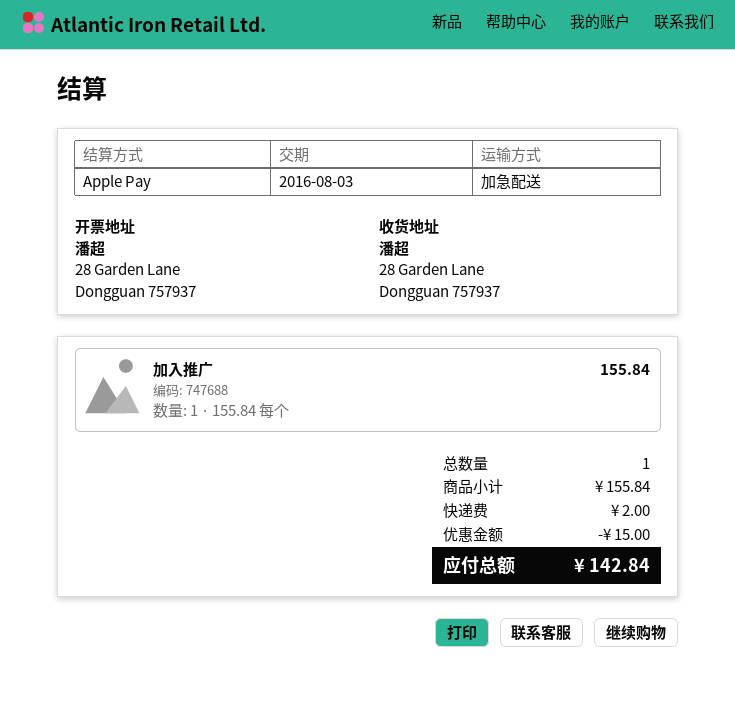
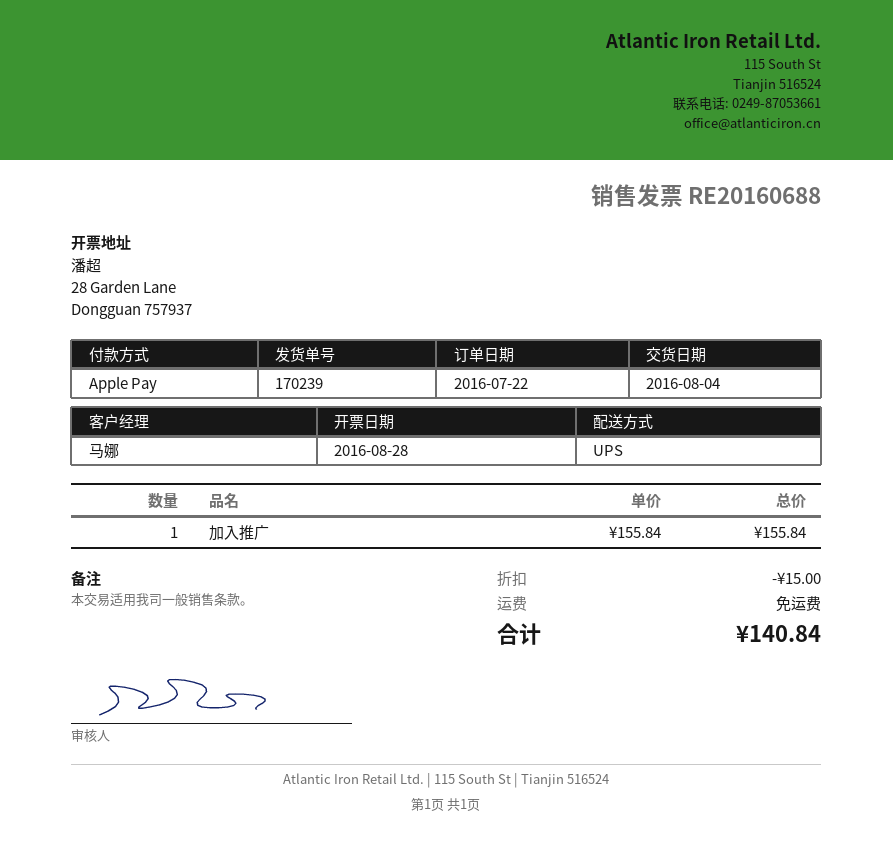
delivery date: 2016-08-03 -> 2016-08-04
shipping method: express -> UPS
shipping: 2.00 -> 0.00
total: 142.84 -> 140.84

